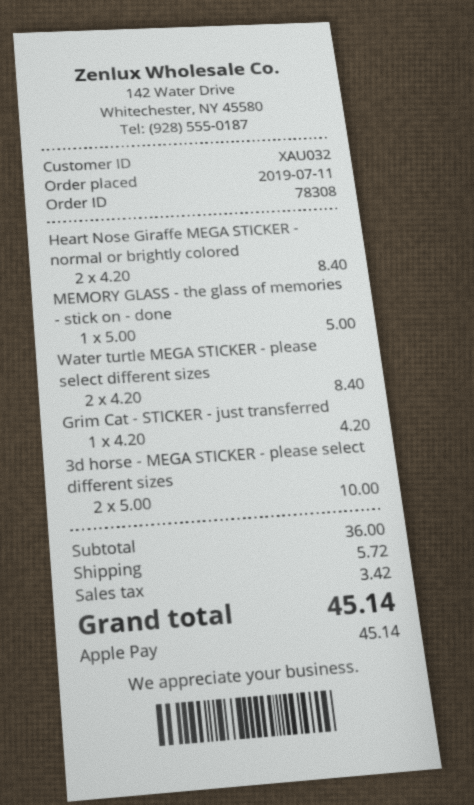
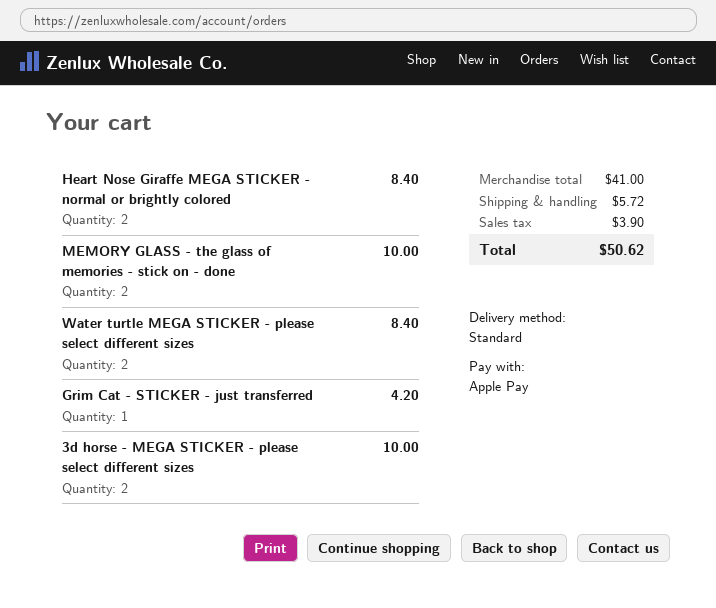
MEMORY GLASS - the glass of memories - stick on - done: 1 for 5.00 -> 2 for 10.00
subtotal: 36.00 -> 41.00
tax: 3.42 -> 3.90
total: 45.14 -> 50.62

